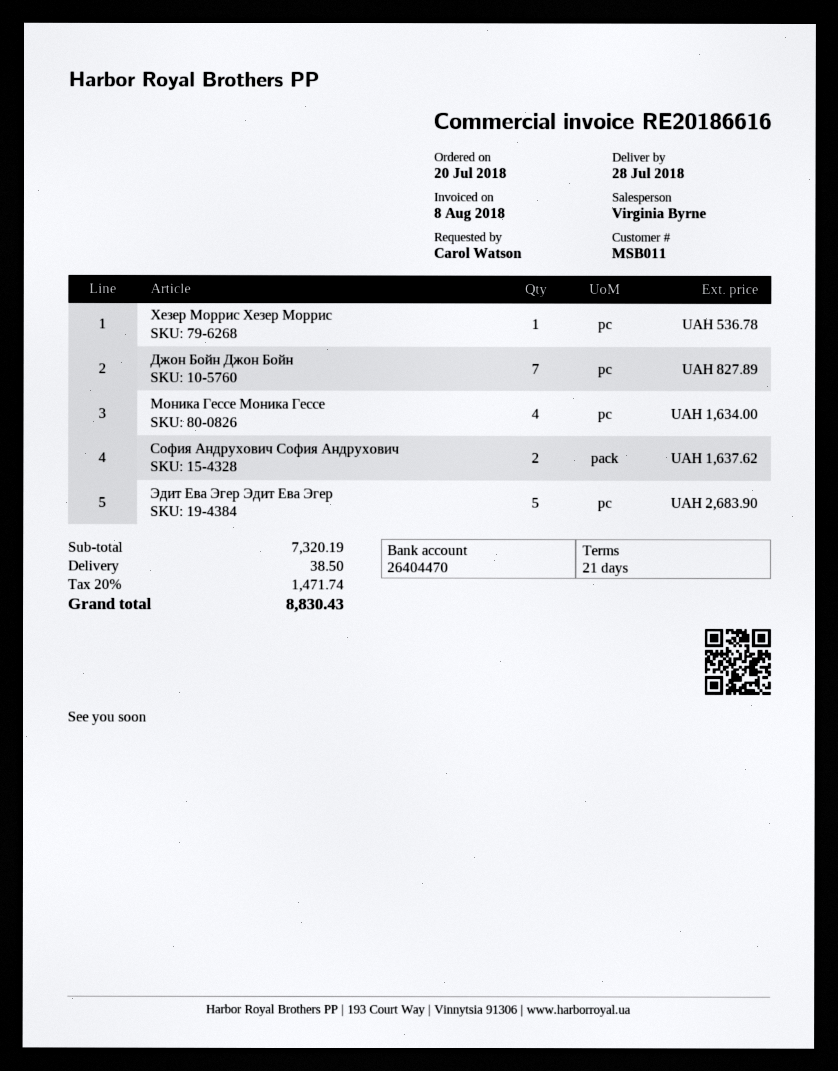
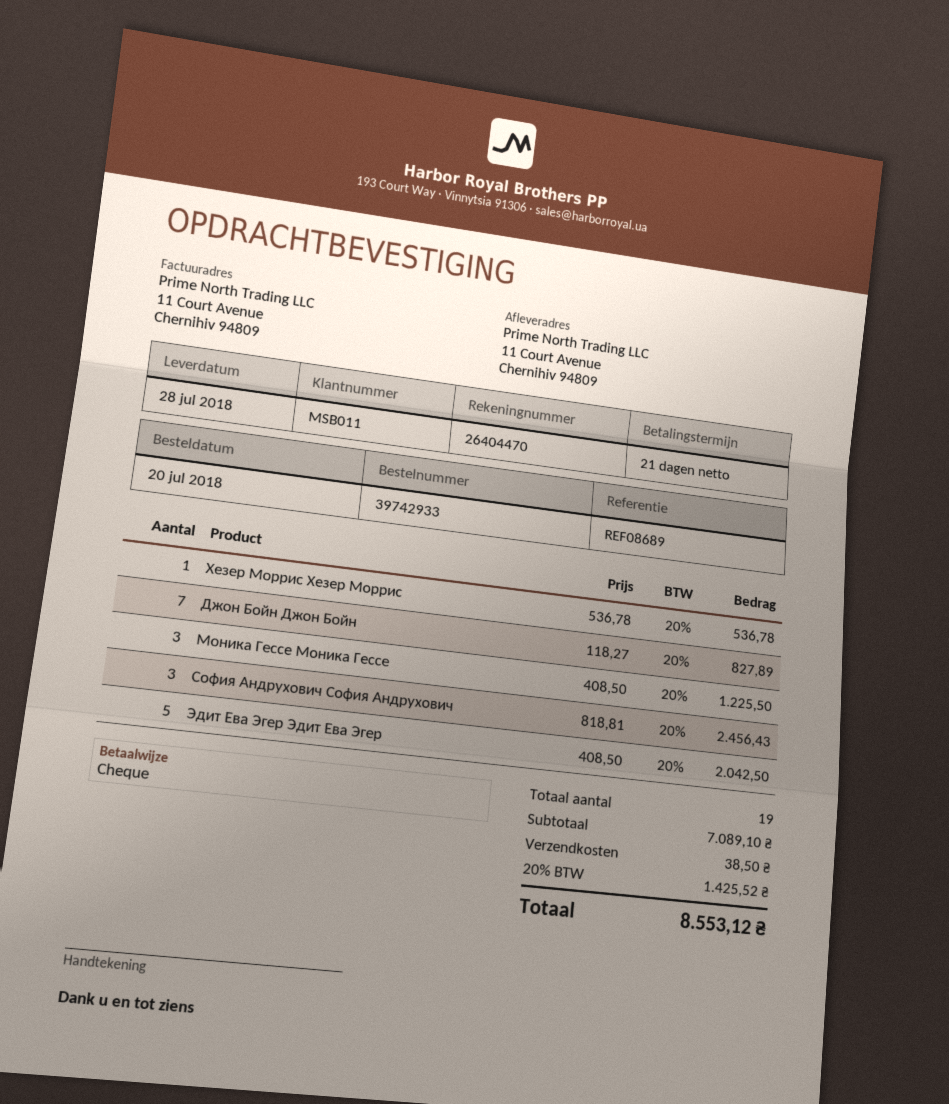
Моника Гессе Моника Гессе: 4 for 1634.00 -> 3 for 1225.50
София Андрухович София Андрухович: 2 for 1637.62 -> 3 for 2456.43
Эдит Ева Эгер Эдит Ева Эгер: 5 for 2683.90 -> 5 for 2042.50
subtotal: 7320.19 -> 7089.10
tax: 20% = 1471.74 -> 20% = 1425.52
total: 8830.43 -> 8553.12

